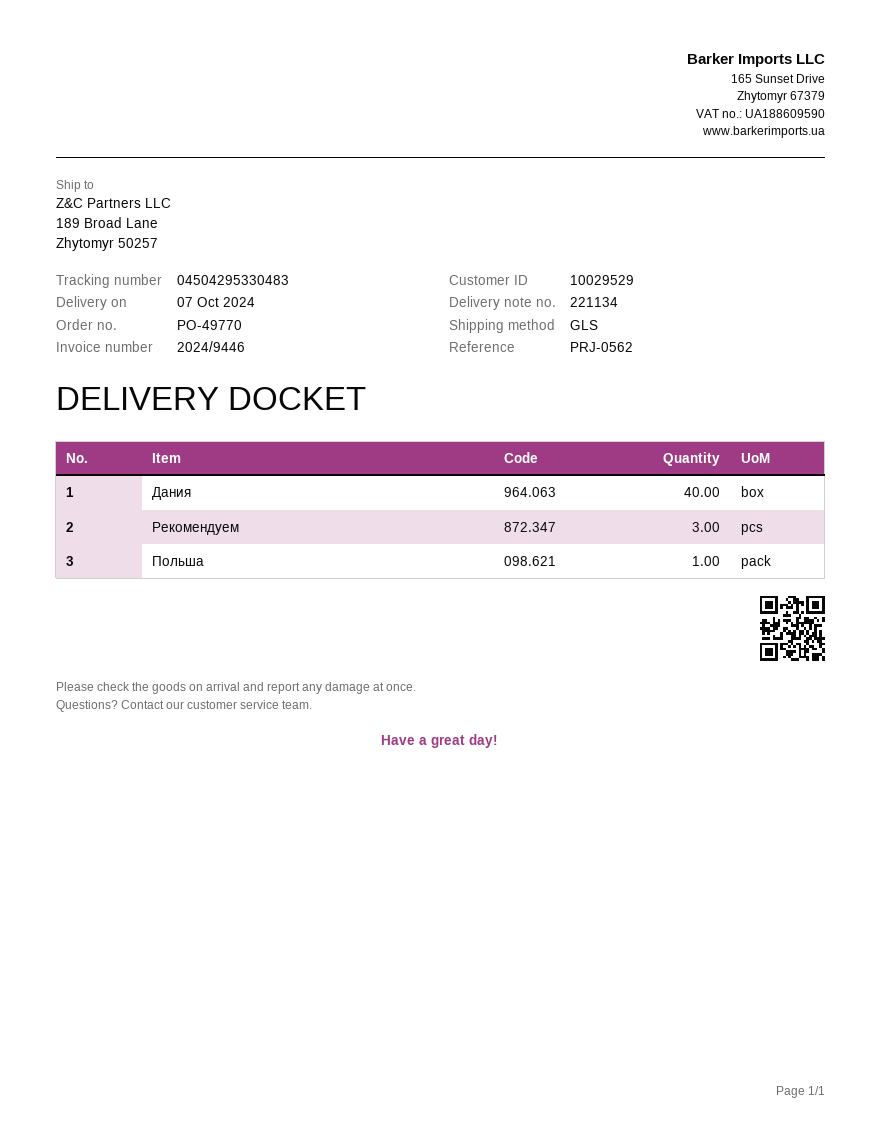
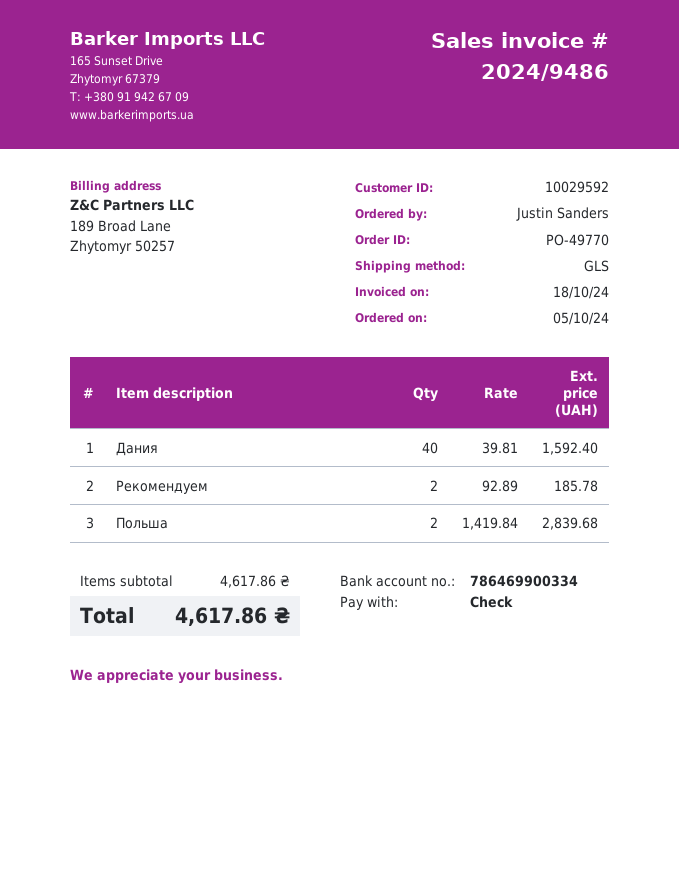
invoice number: 2024/9446 -> 2024/9486
customer number: 10029529 -> 10029592
Рекомендуем: 3 -> 2
Польша: 1 -> 2

